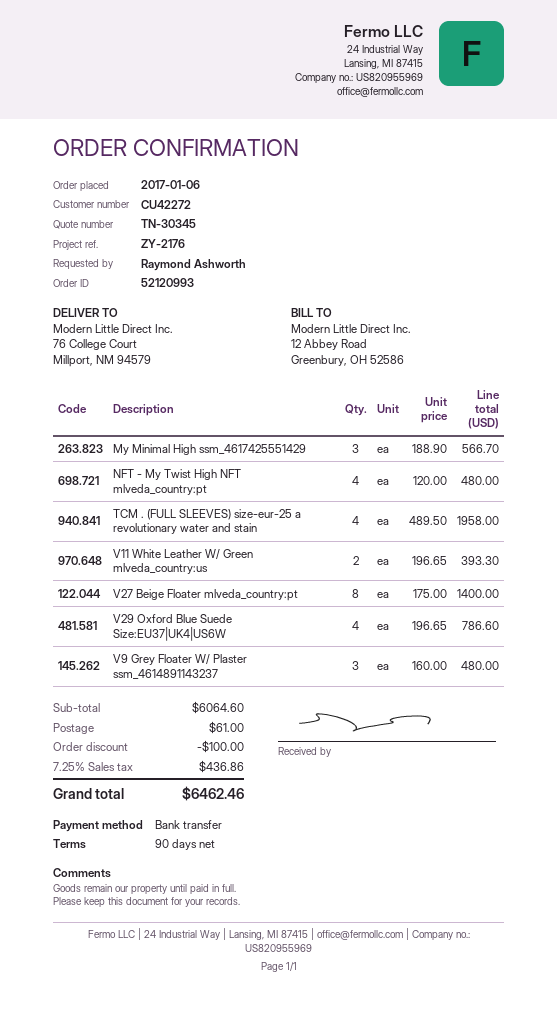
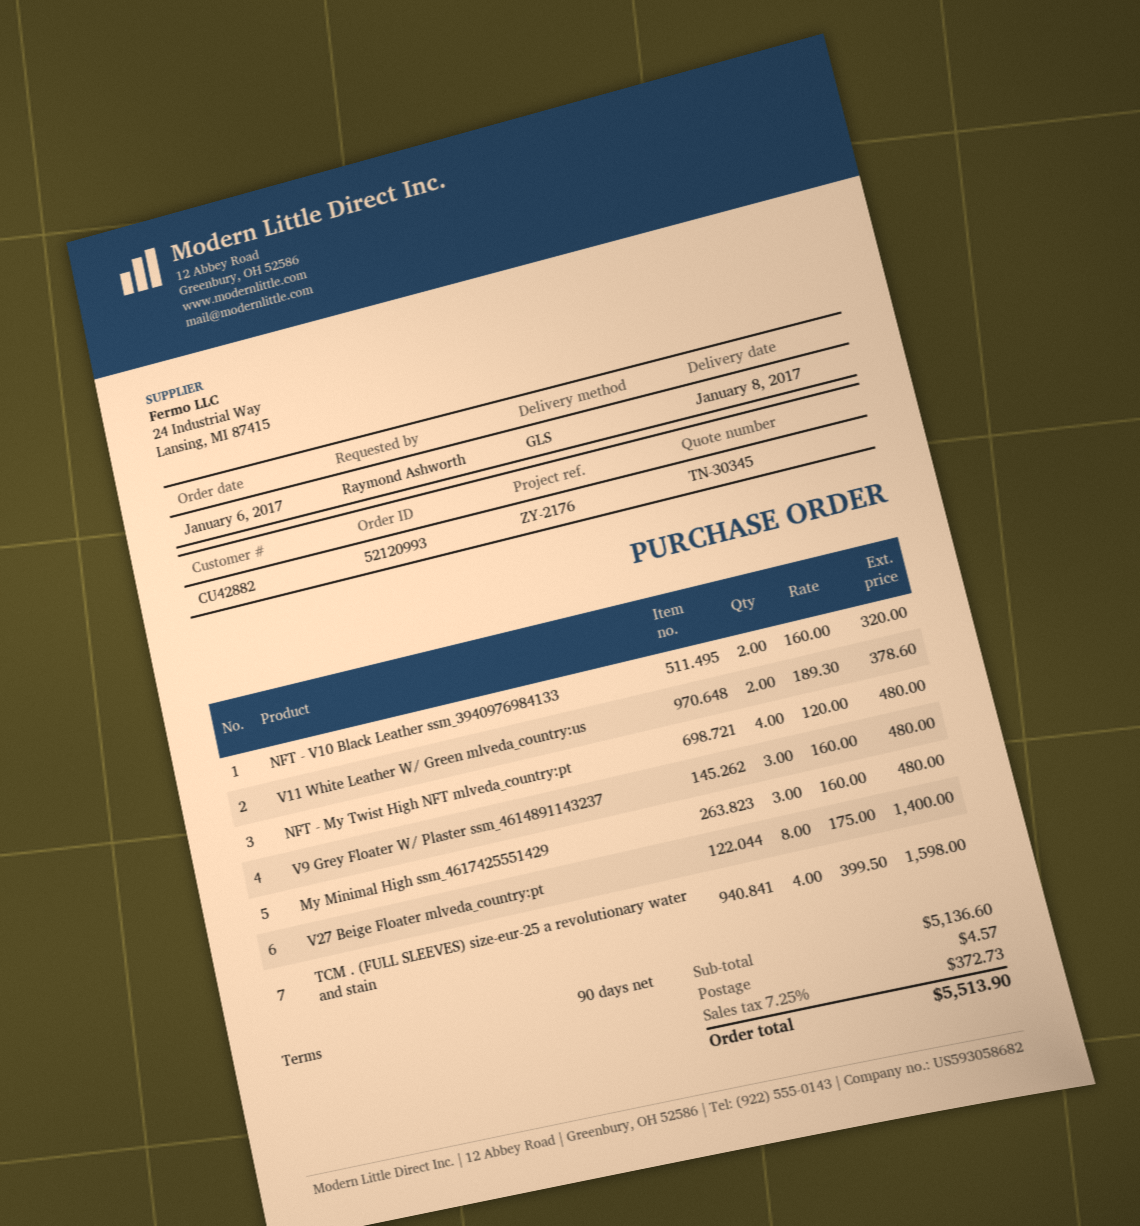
customer number: CU42272 -> CU42882
My Minimal High ssm_4617425551429: 3 x 188.90 = 566.70 -> 3 x 160.00 = 480.00
TCM . (FULL SLEEVES) size-eur-25 a revolutionary water and stain: 4 x 489.50 = 1958.00 -> 4 x 399.50 = 1598.00
V11 White Leather W/ Green mlveda_country:us: 2 x 196.65 = 393.30 -> 2 x 189.30 = 378.60
V29 Oxford Blue Suede Size:EU37|UK4|US6W: 4 x 196.65 = 786.60 -> none
NFT - V10 Black Leather ssm_3940976984133: none -> 2 x 160.00 = 320.00
subtotal: 6064.60 -> 5136.60
discount: 100.00 -> none
shipping: 61.00 -> 4.57
tax: 7.25% = 436.86 -> 7.25% = 372.73
total: 6462.46 -> 5513.90

